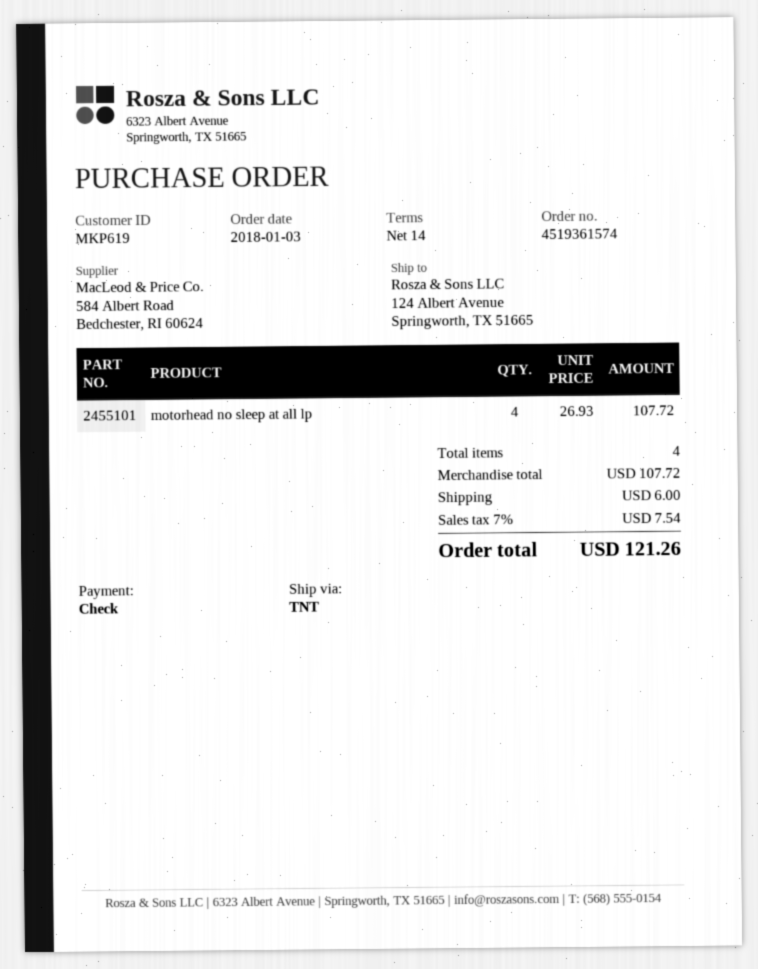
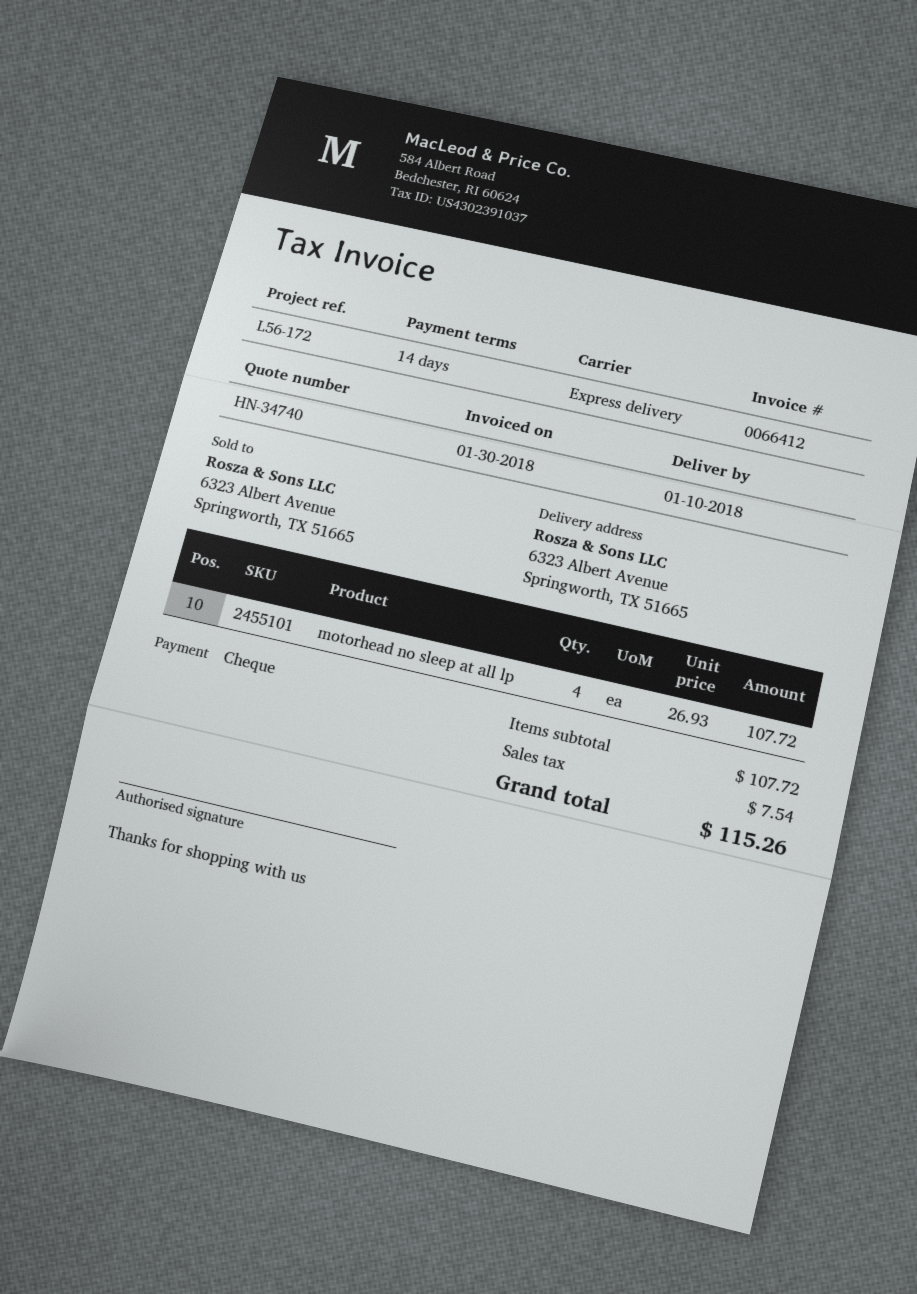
shipping method: TNT -> express
ship to: 124 Albert Avenue, Springworth, TX 51665 -> 6323 Albert Avenue, Springworth, TX 51665
shipping: 6.00 -> none
total: 121.26 -> 115.26

